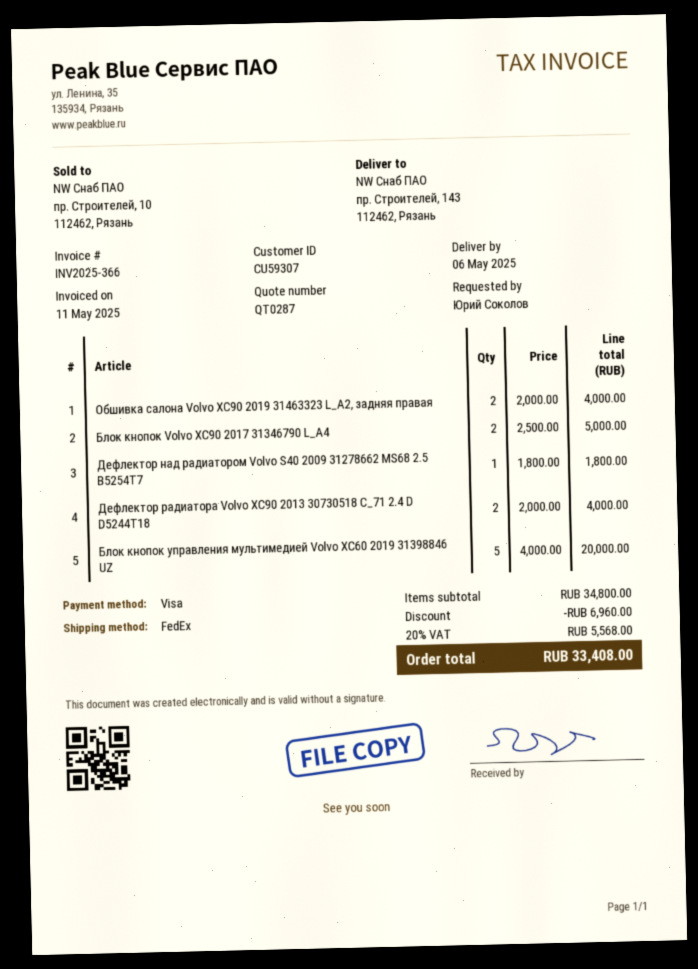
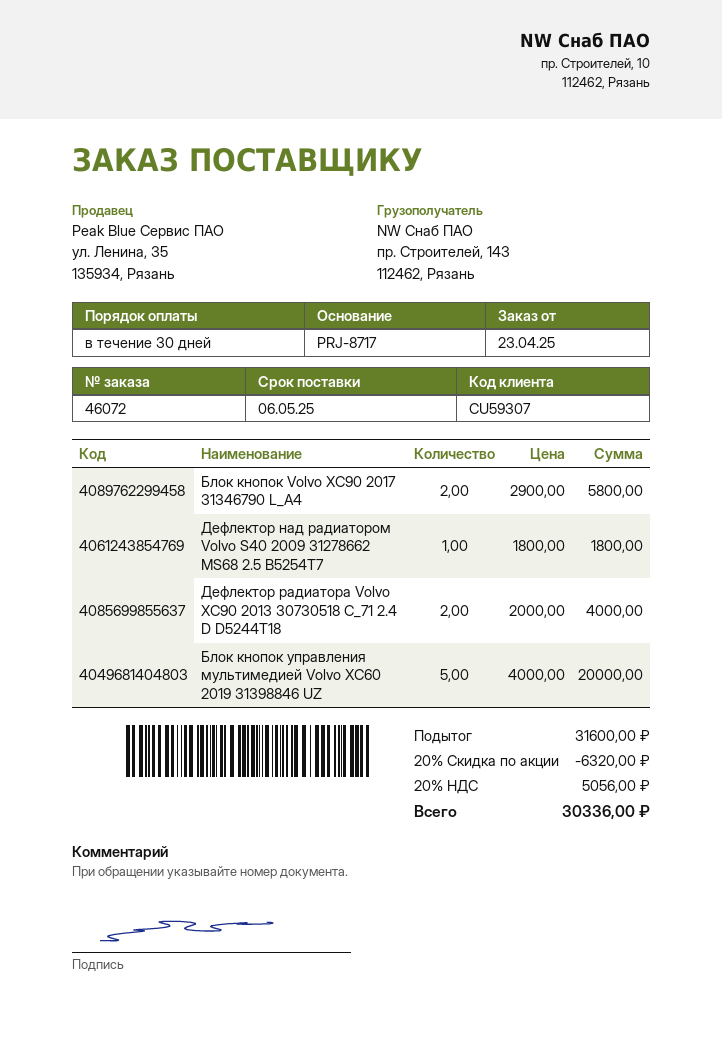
Обшивка салона Volvo XC90 2019 31463323 L_A2, задняя правая: 2 x 2000.00 = 4000.00 -> none
Блок кнопок Volvo XC90 2017 31346790 L_A4: 2 x 2500.00 = 5000.00 -> 2 x 2900.00 = 5800.00
subtotal: 34800.00 -> 31600.00
discount: 6960.00 -> 6320.00
tax: 20% = 5568.00 -> 20% = 5056.00
total: 33408.00 -> 30336.00

